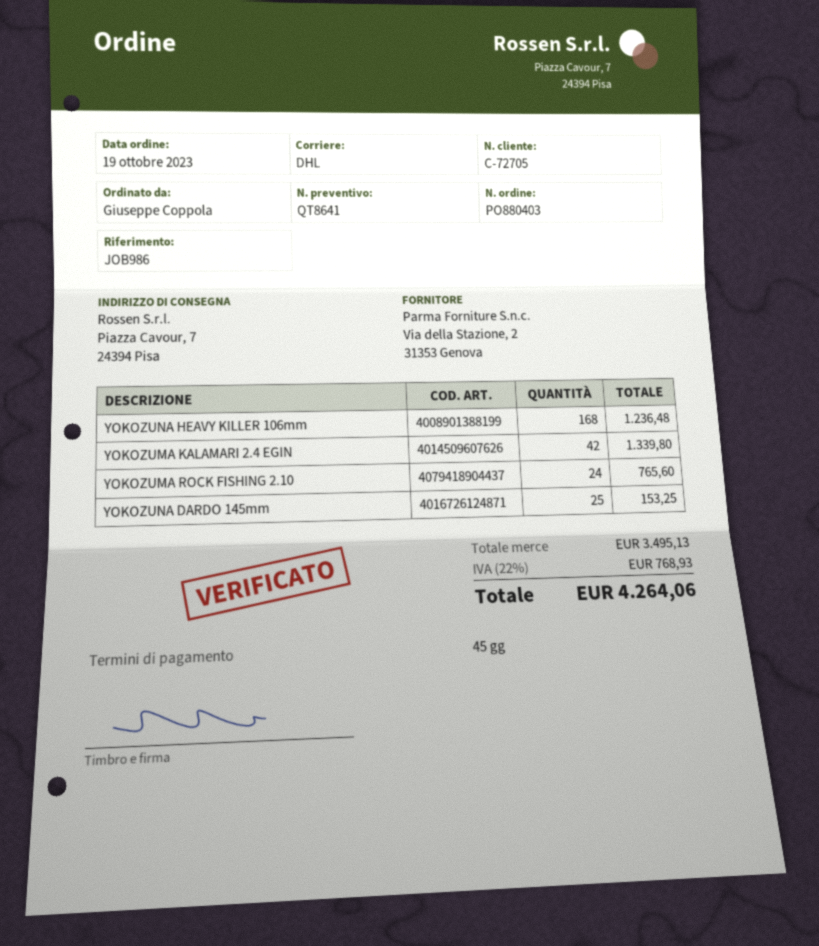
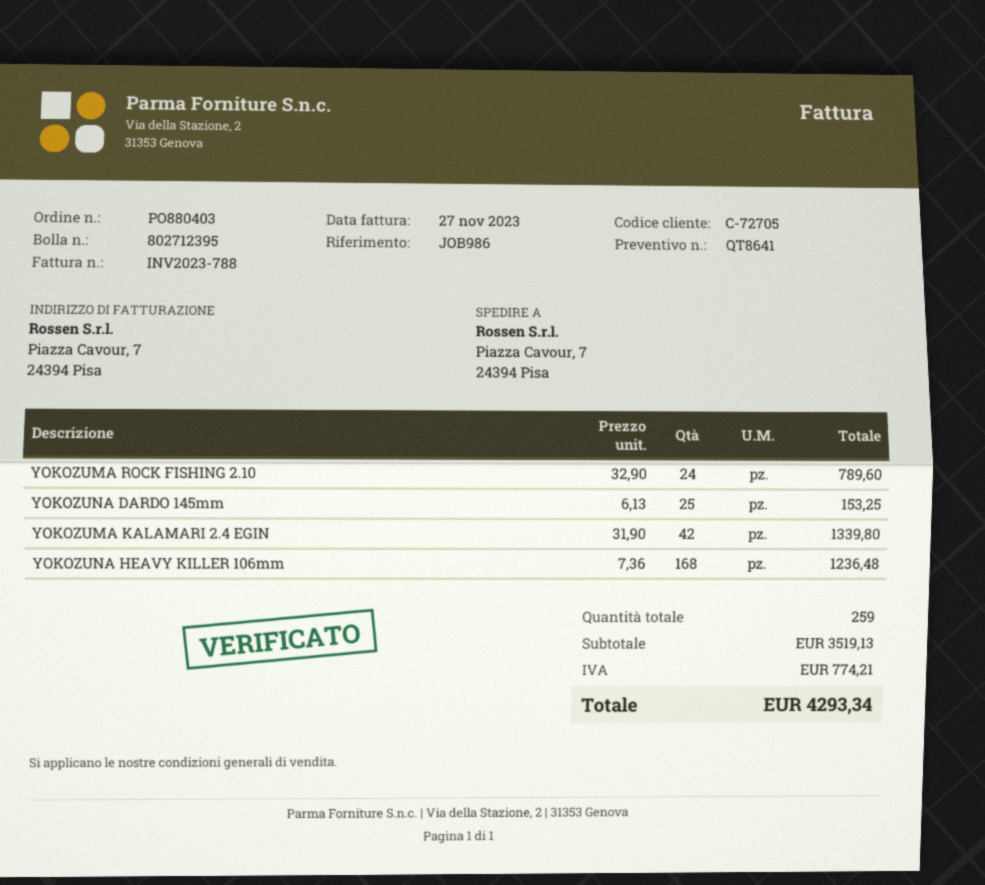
YOKOZUMA ROCK FISHING 2.10: 24 for 765.60 -> 24 for 789.60
subtotal: 3495.13 -> 3519.13
tax: 768.93 -> 774.21
total: 4264.06 -> 4293.34

